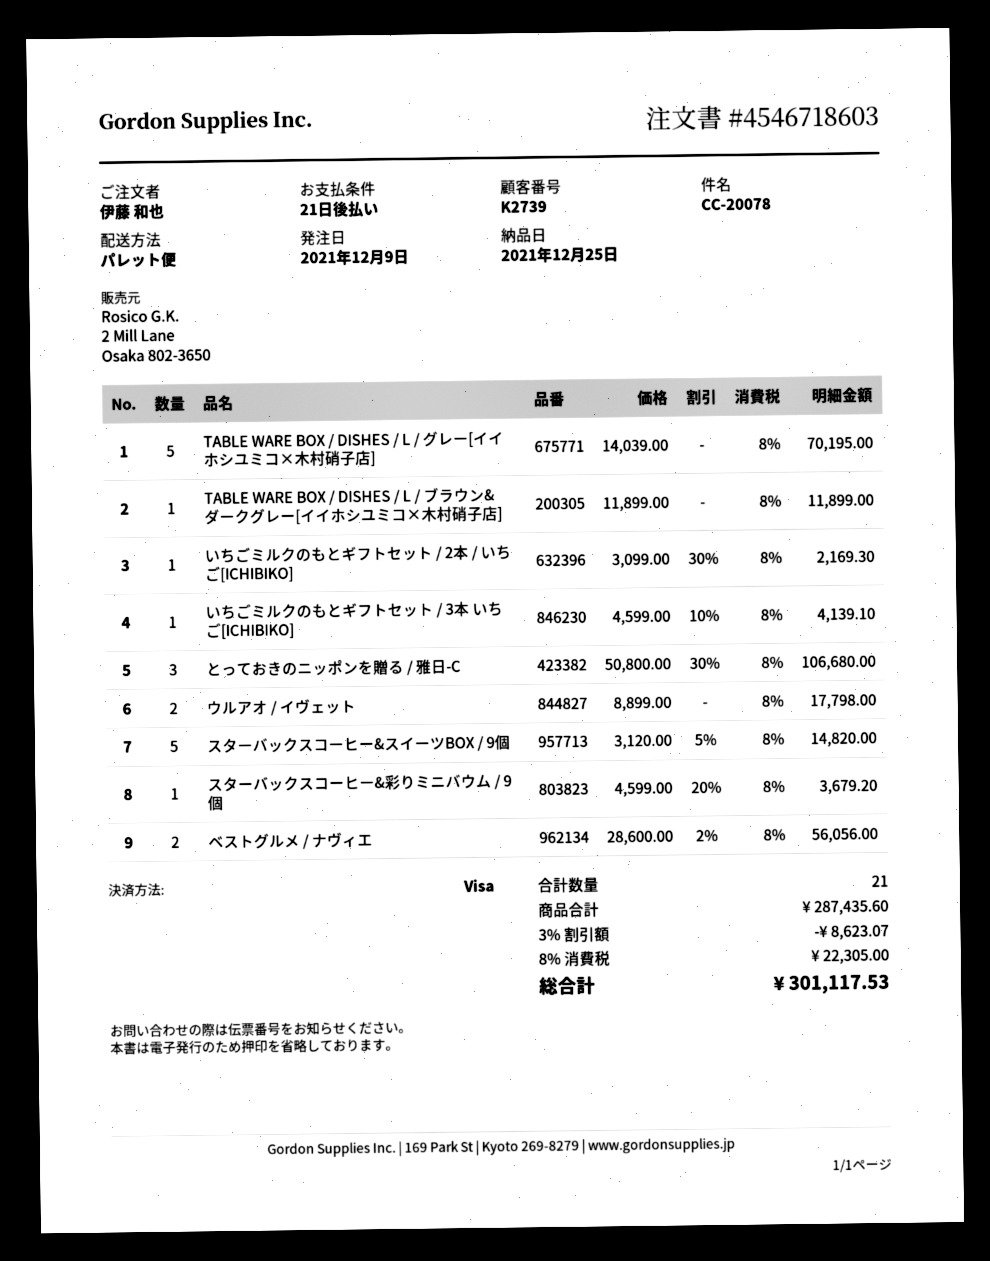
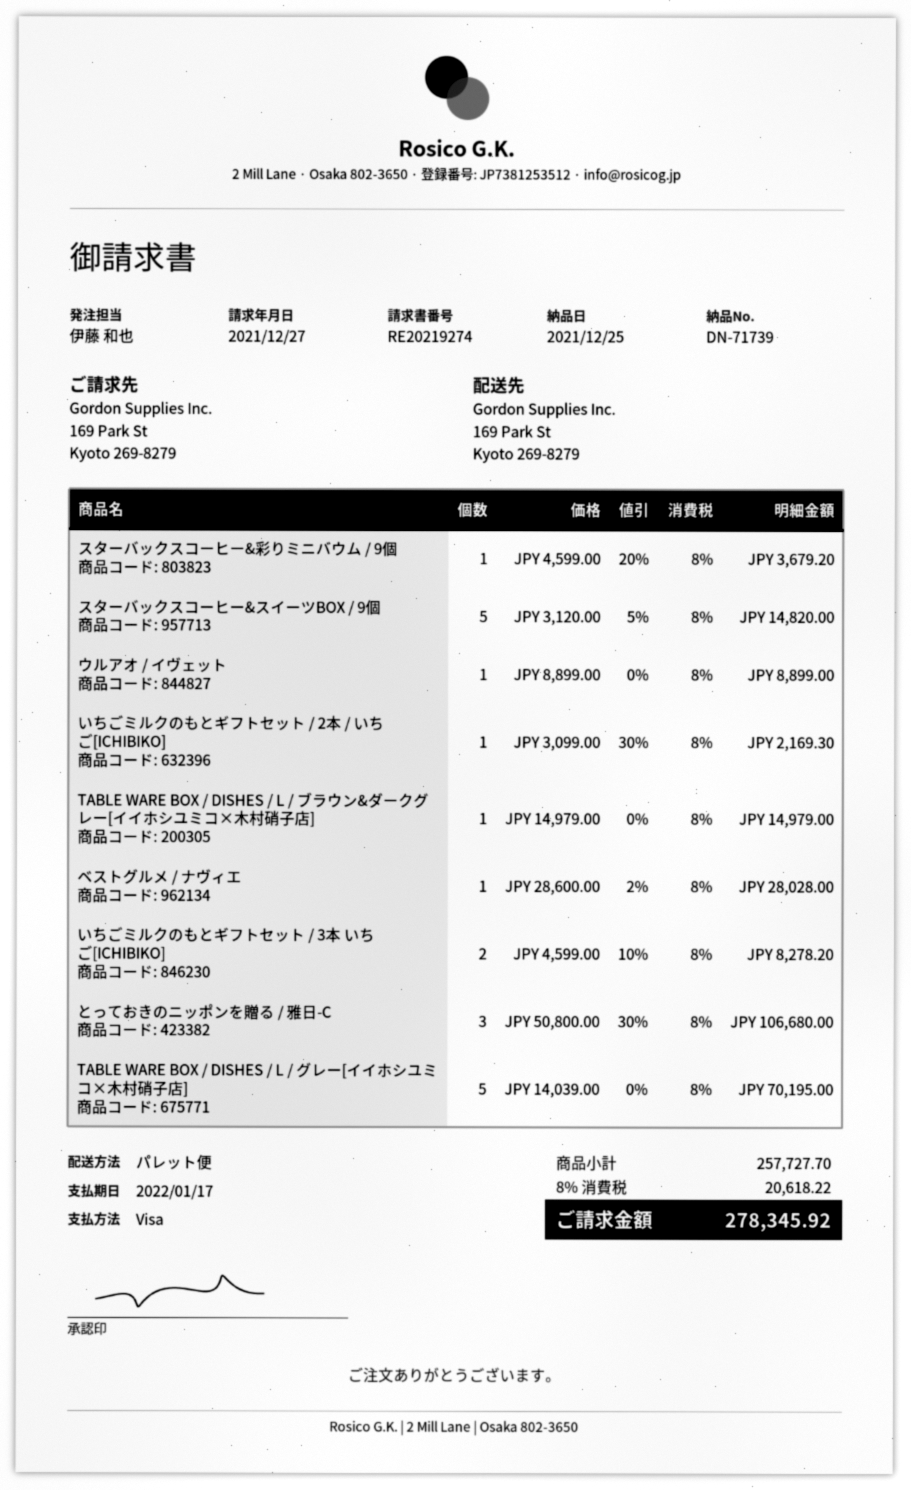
TABLE WARE BOX / DISHES / L / ブラウン&ダークグレー[イイホシユミコ×木村硝子店]: 1 x 11899.00 = 11899.00 -> 1 x 14979.00 = 14979.00
いちごミルクのもとギフトセット / 3本 いちご[ICHIBIKO]: 1 x 4599.00 - 10% = 4139.10 -> 2 x 4599.00 - 10% = 8278.20
ウルアオ / イヴェット: 2 x 8899.00 = 17798.00 -> 1 x 8899.00 = 8899.00
ベストグルメ / ナヴィエ: 2 x 28600.00 - 2% = 56056.00 -> 1 x 28600.00 - 2% = 28028.00
subtotal: 287435.60 -> 257727.70
discount: 3% = 8623.07 -> none
tax: 8% = 22305.00 -> 8% = 20618.22
total: 301117.53 -> 278345.92

